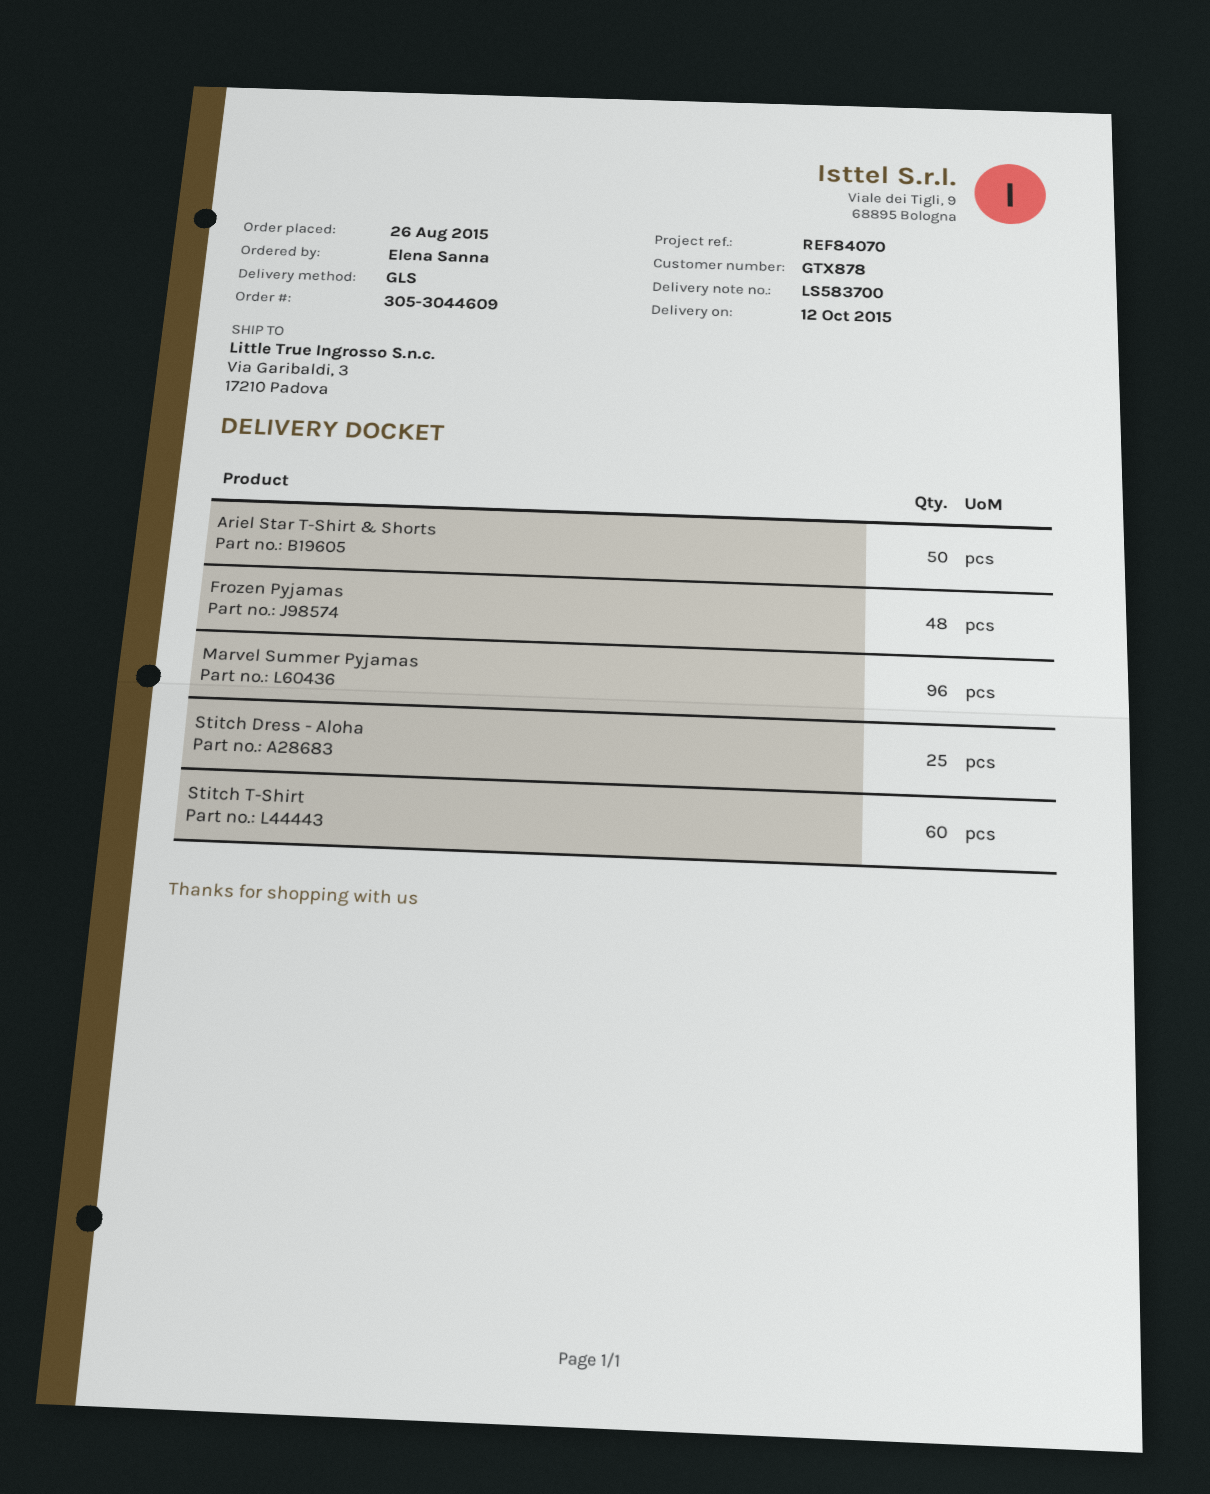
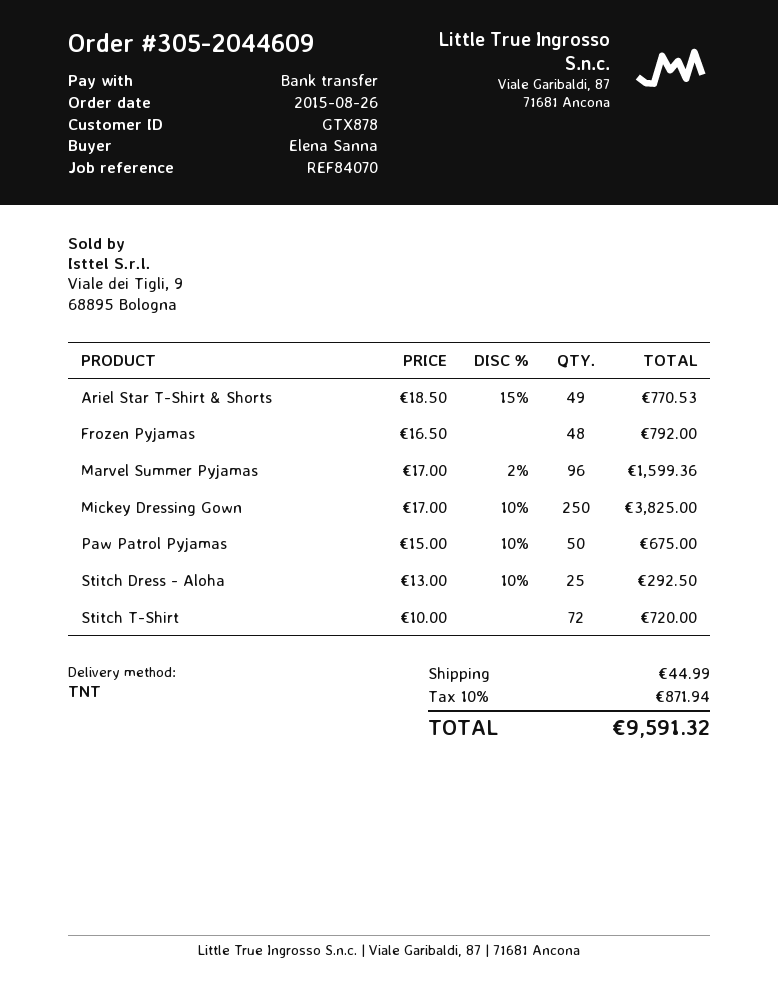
order number: 305-3044609 -> 305-2044609
shipping method: GLS -> TNT
Ariel Star T-Shirt & Shorts: 50 -> 49
Stitch T-Shirt: 60 -> 72
Mickey Dressing Gown: none -> 250
Paw Patrol Pyjamas: none -> 50

